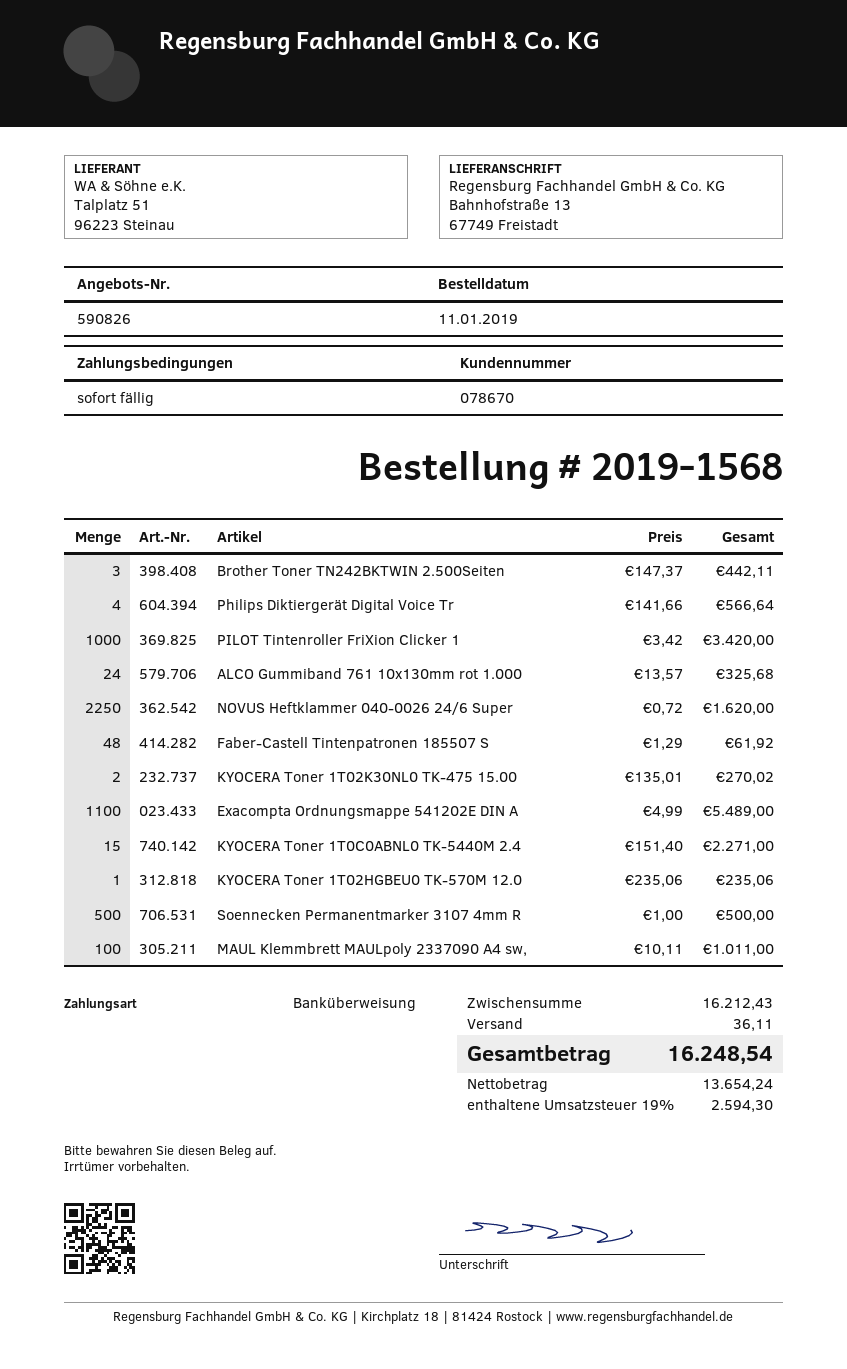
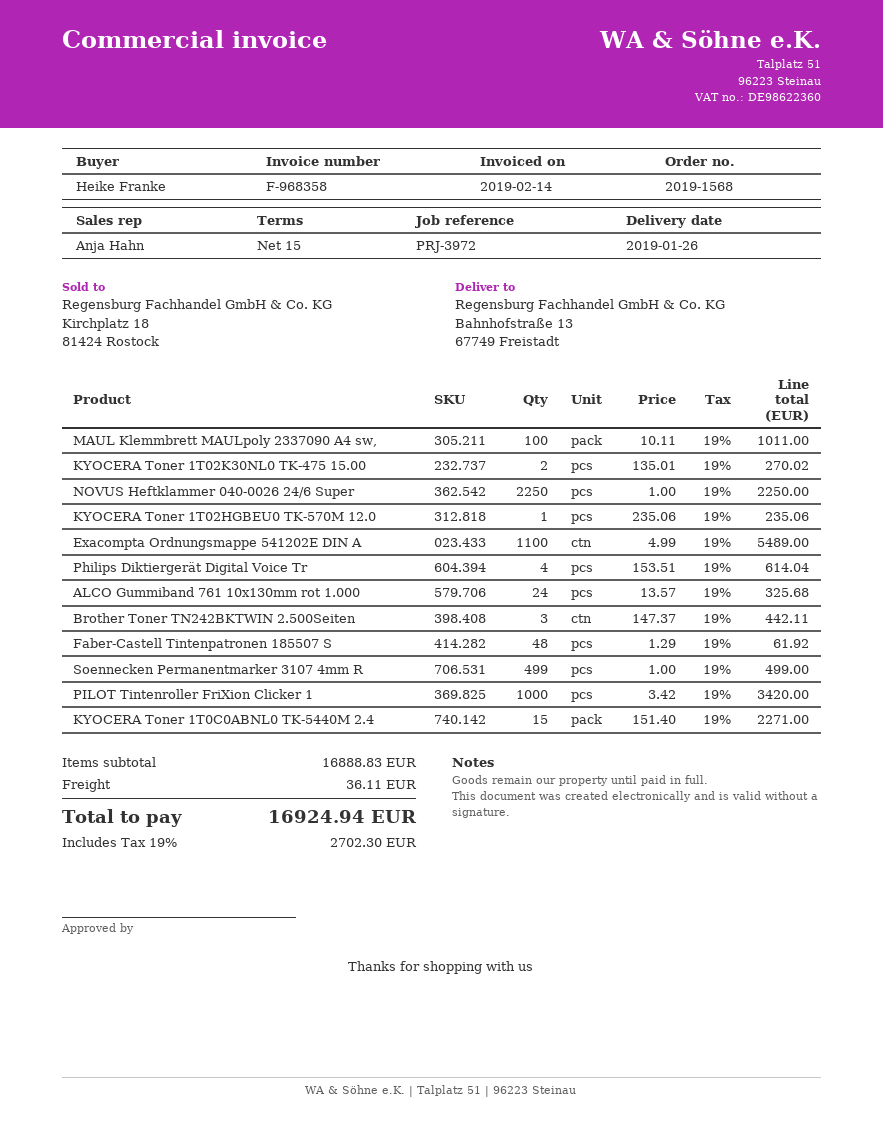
payment terms: on receipt -> 15 days
Philips Diktiergerät Digital Voice Tr: 4 x 141.66 = 566.64 -> 4 x 153.51 = 614.04
NOVUS Heftklammer 040-0026 24/6 Super: 2250 x 0.72 = 1620.00 -> 2250 x 1.00 = 2250.00
Soennecken Permanentmarker 3107 4mm R: 500 x 1.00 = 500.00 -> 499 x 1.00 = 499.00
subtotal: 16212.43 -> 16888.83
tax: 19% = 2594.30 -> 19% = 2702.30
total: 16248.54 -> 16924.94

